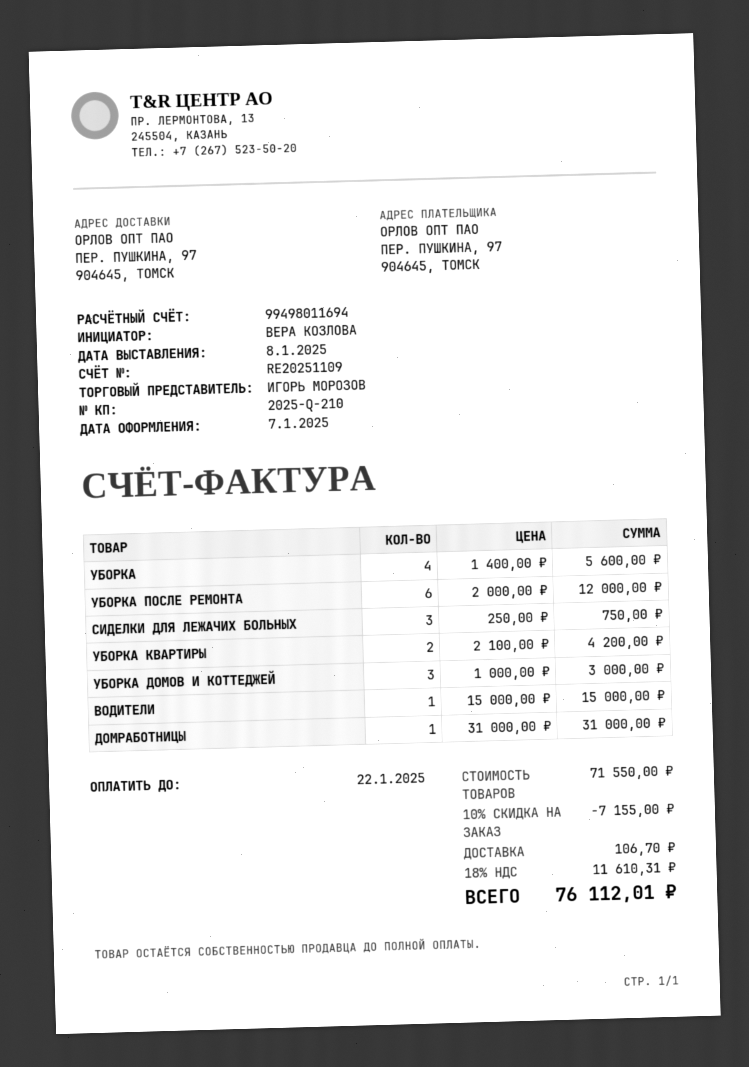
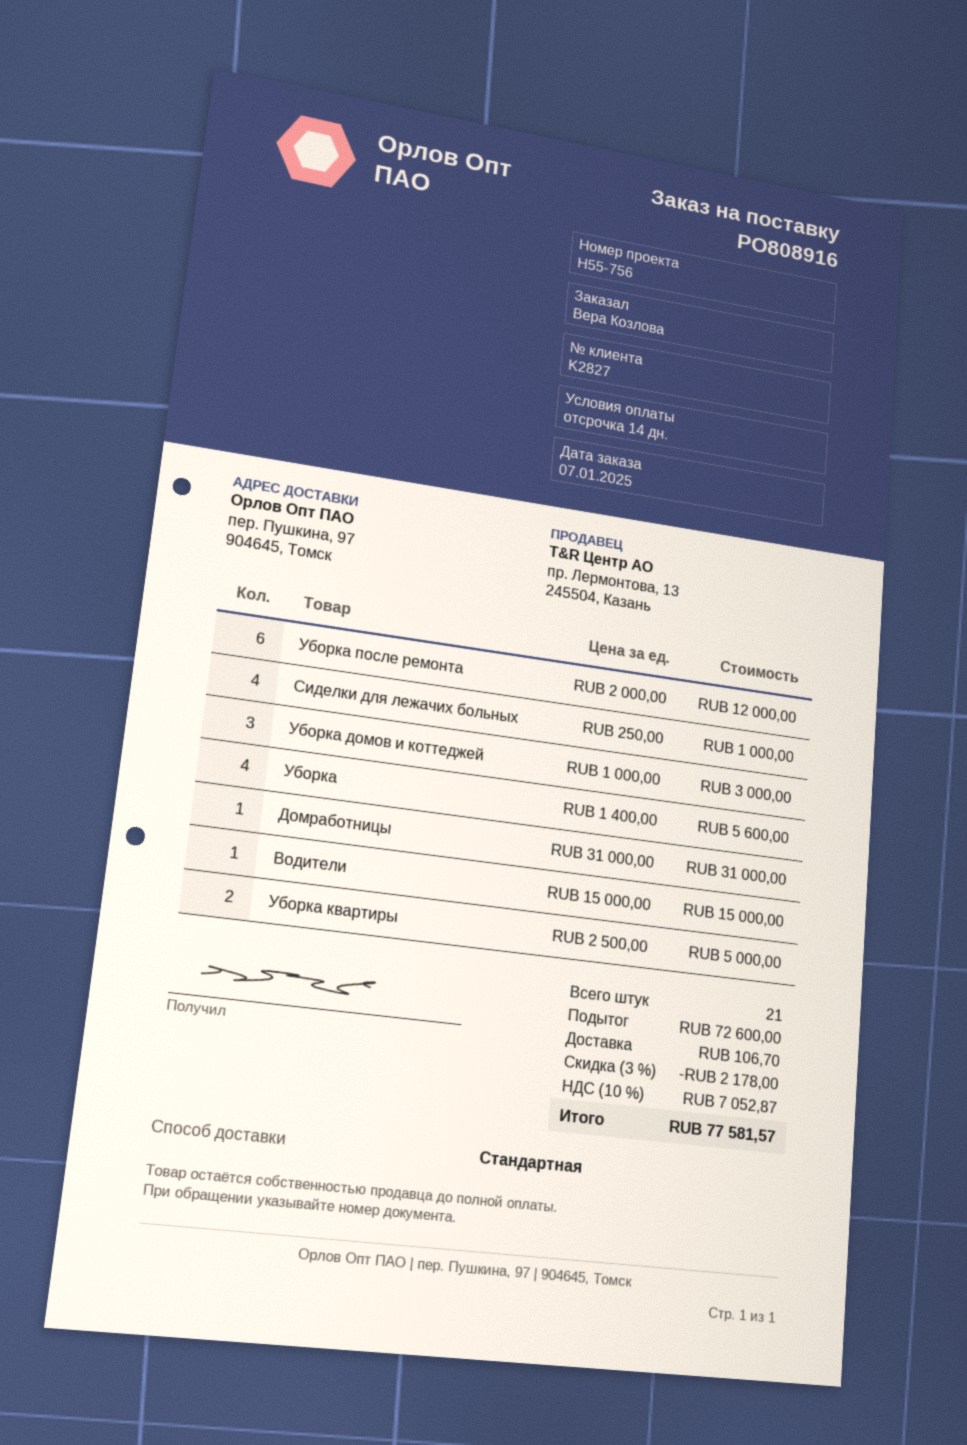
СИДЕЛКИ ДЛЯ ЛЕЖАЧИХ БОЛЬНЫХ: 3 x 250.00 = 750.00 -> 4 x 250.00 = 1000.00
УБОРКА КВАРТИРЫ: 2 x 2100.00 = 4200.00 -> 2 x 2500.00 = 5000.00
subtotal: 71550.00 -> 72600.00
discount: 10% = 7155.00 -> 3% = 2178.00
tax: 18% = 11610.31 -> 10% = 7052.87
total: 76112.01 -> 77581.57

